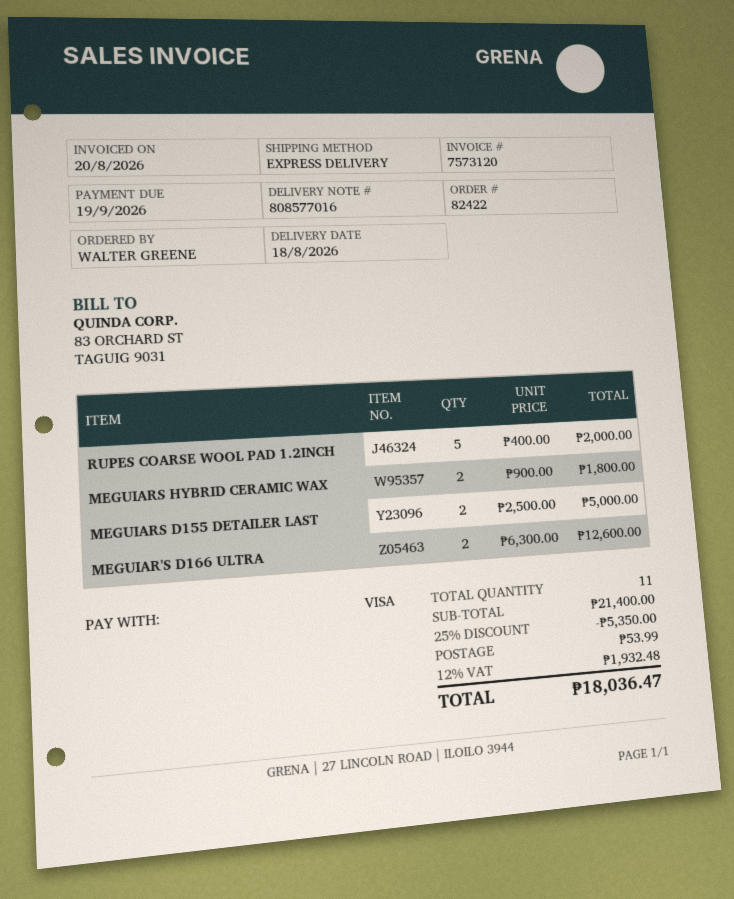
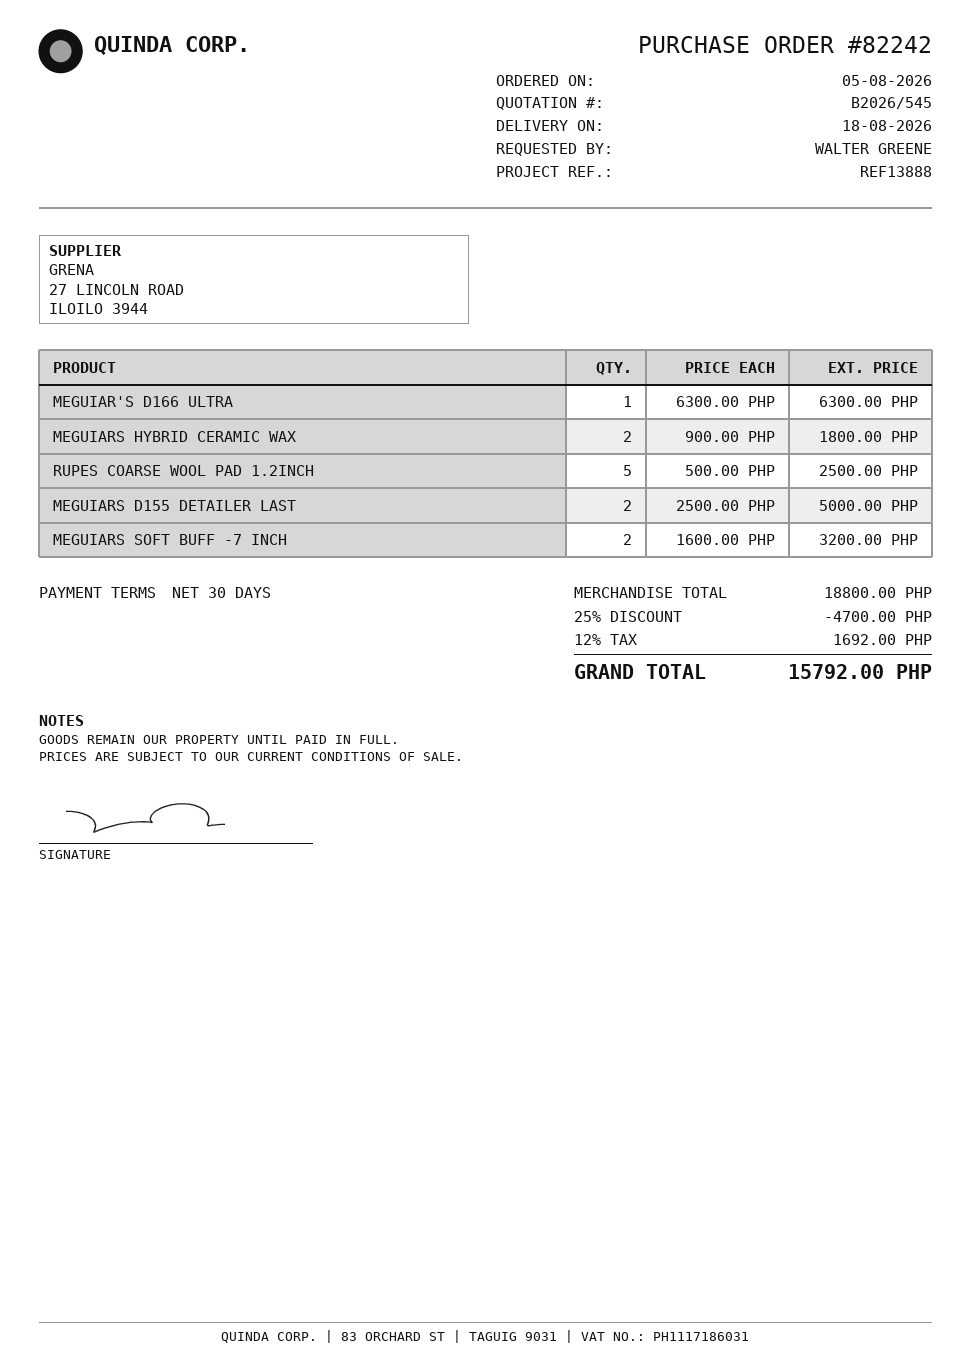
order number: 82422 -> 82242
RUPES COARSE WOOL PAD 1.2INCH: 5 x 400.00 = 2000.00 -> 5 x 500.00 = 2500.00
MEGUIAR'S D166 ULTRA: 2 x 6300.00 = 12600.00 -> 1 x 6300.00 = 6300.00
MEGUIARS SOFT BUFF -7 INCH: none -> 2 x 1600.00 = 3200.00
subtotal: 21400.00 -> 18800.00
discount: 25% = 5350.00 -> 25% = 4700.00
shipping: 53.99 -> none
tax: 12% = 1932.48 -> 12% = 1692.00
total: 18036.47 -> 15792.00

